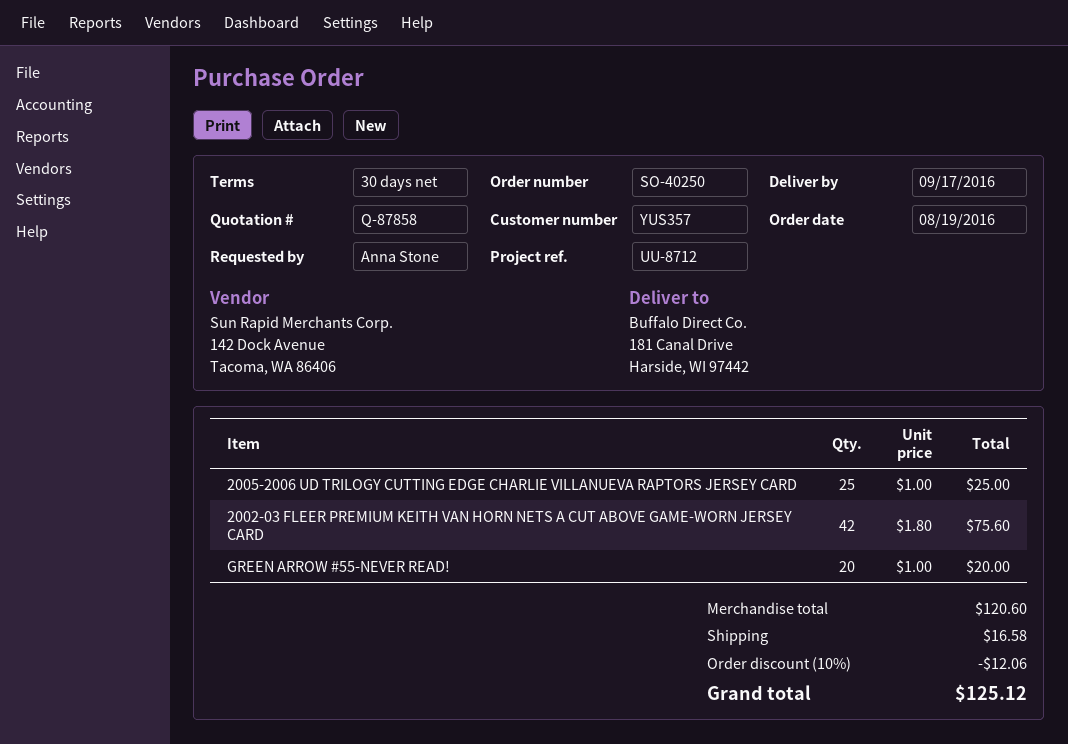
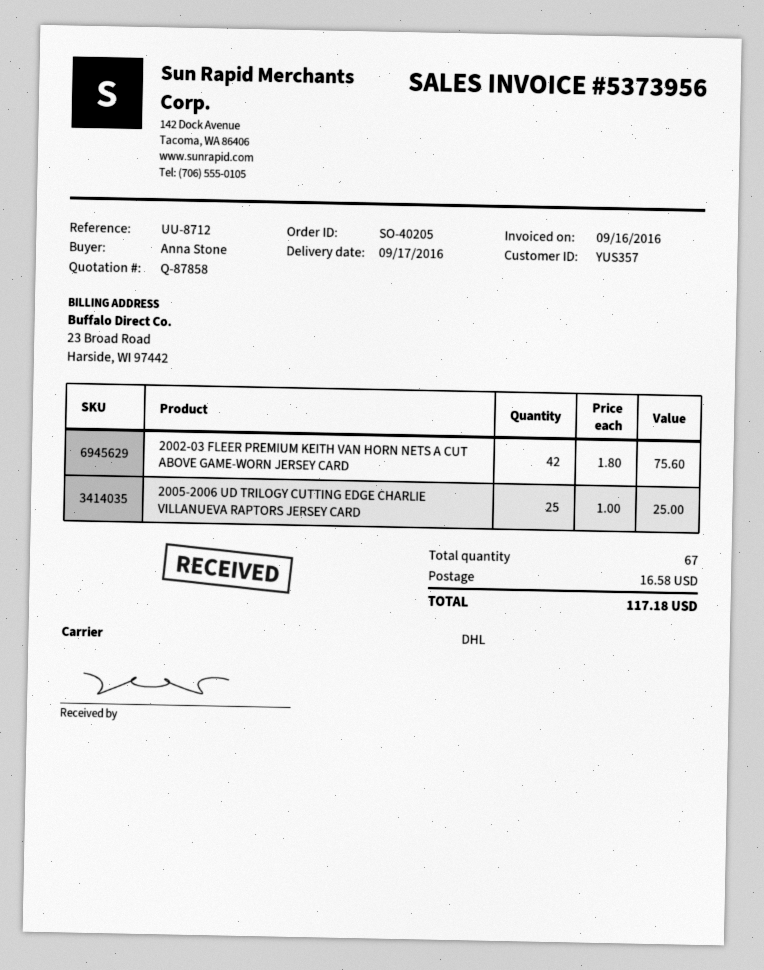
order number: SO-40250 -> SO-40205
GREEN ARROW #55-NEVER READ!: 20 x 1.00 = 20.00 -> none
discount: 10% = 12.06 -> none
total: 125.12 -> 117.18

